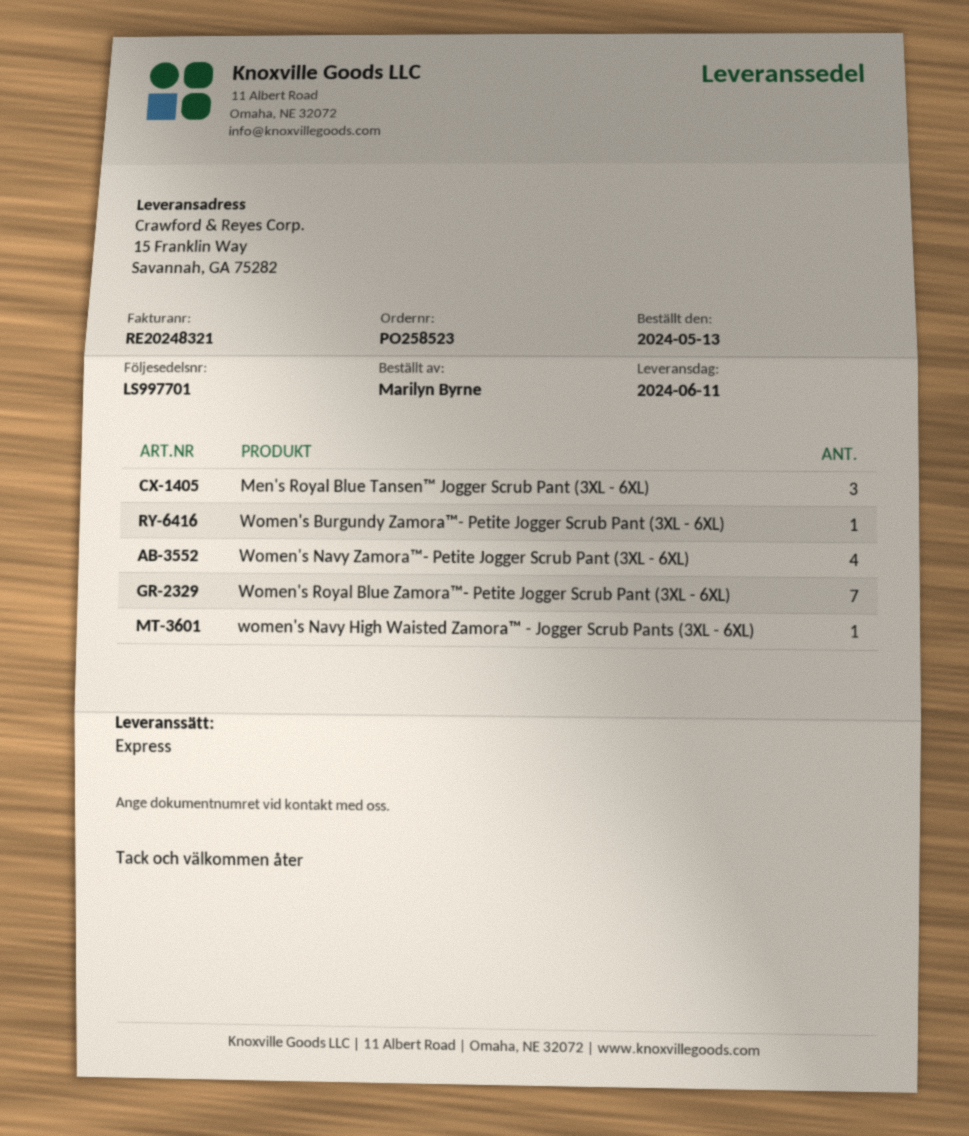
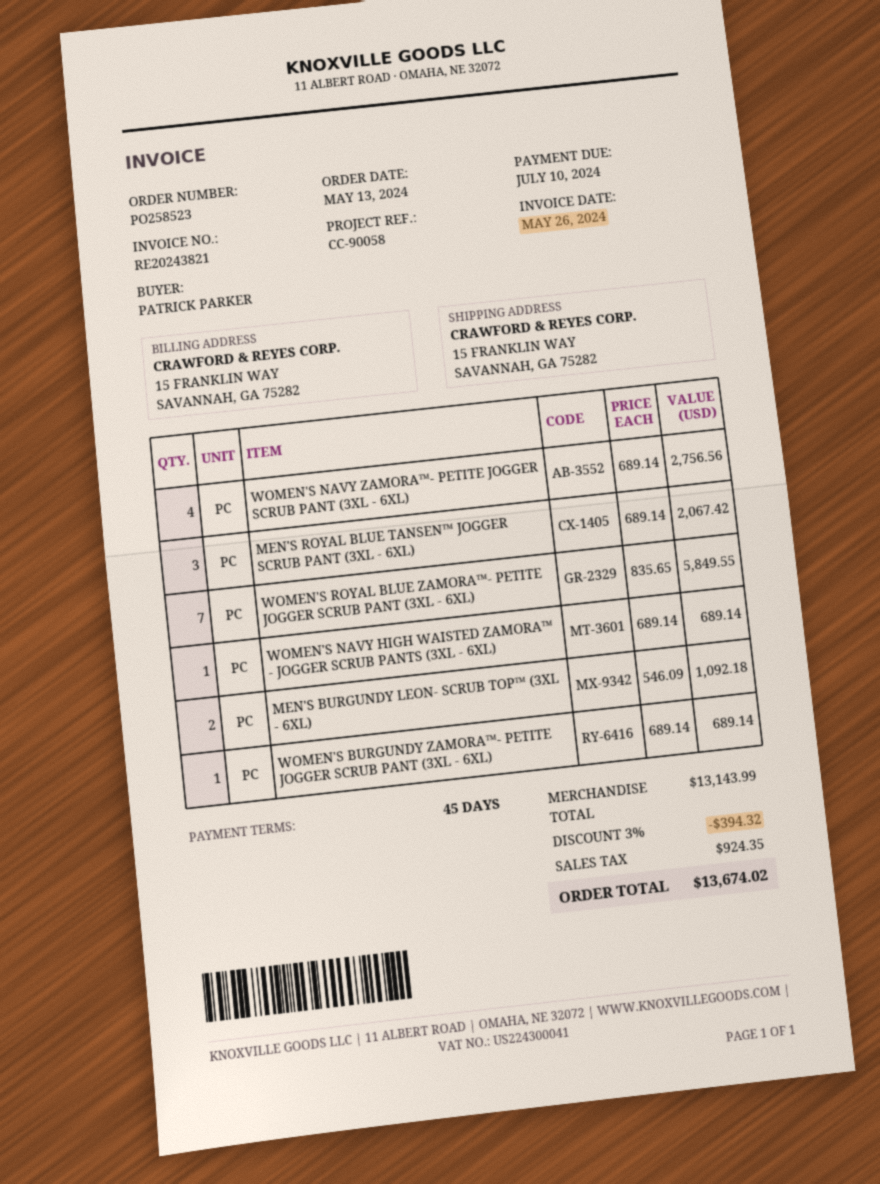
invoice number: RE20248321 -> RE20243821
ordered by: Marilyn Byrne -> PATRICK PARKER
MEN'S BURGUNDY LEON- SCRUB TOP™ (3XL - 6XL): none -> 2

